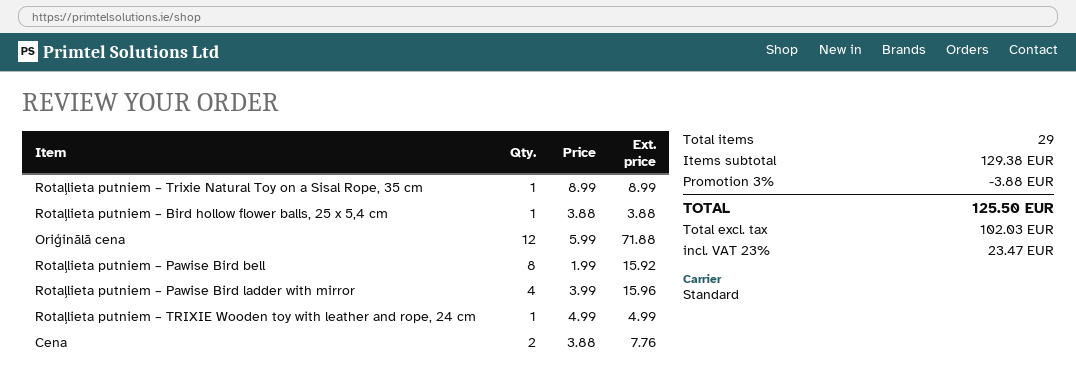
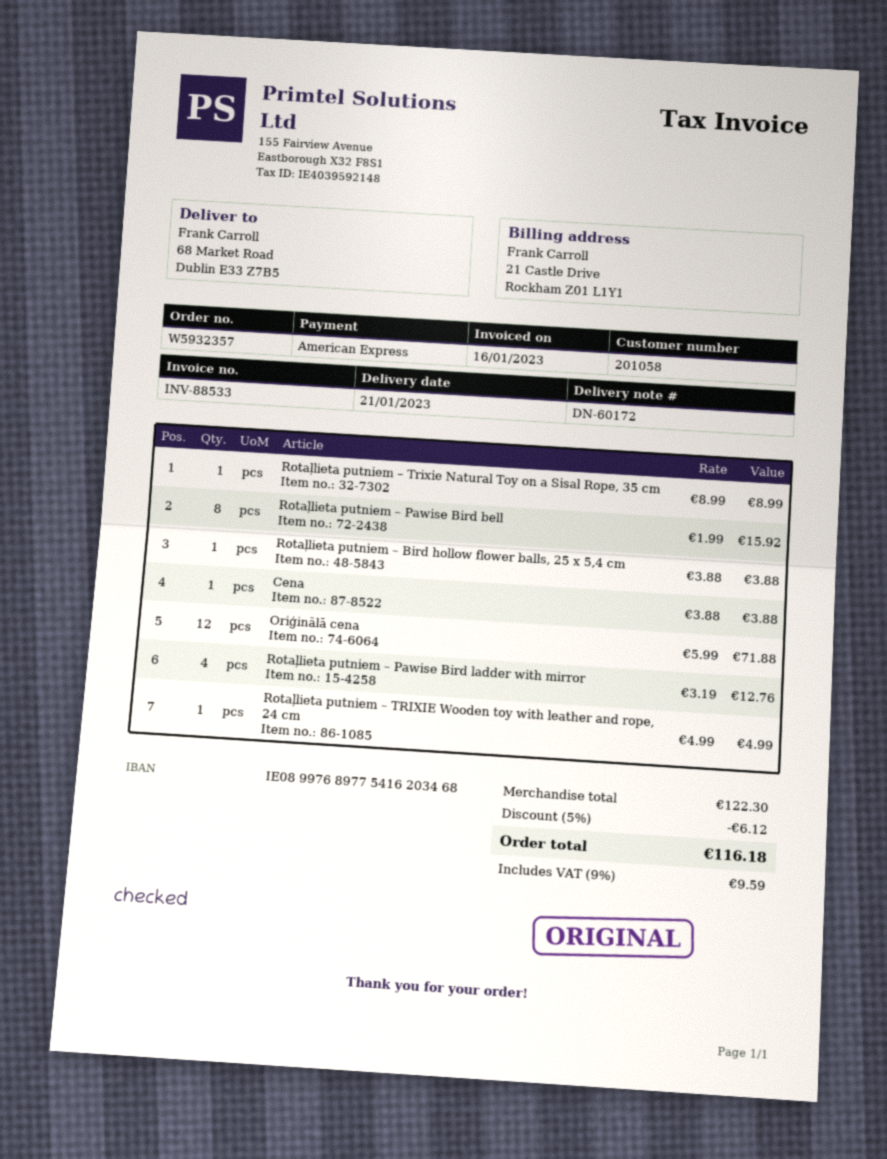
Rotaļlieta putniem – Pawise Bird ladder with mirror: 4 x 3.99 = 15.96 -> 4 x 3.19 = 12.76
Cena: 2 x 3.88 = 7.76 -> 1 x 3.88 = 3.88
subtotal: 129.38 -> 122.30
discount: 3% = 3.88 -> 5% = 6.12
tax: 23% = 23.47 -> 9% = 9.59
total: 125.50 -> 116.18

